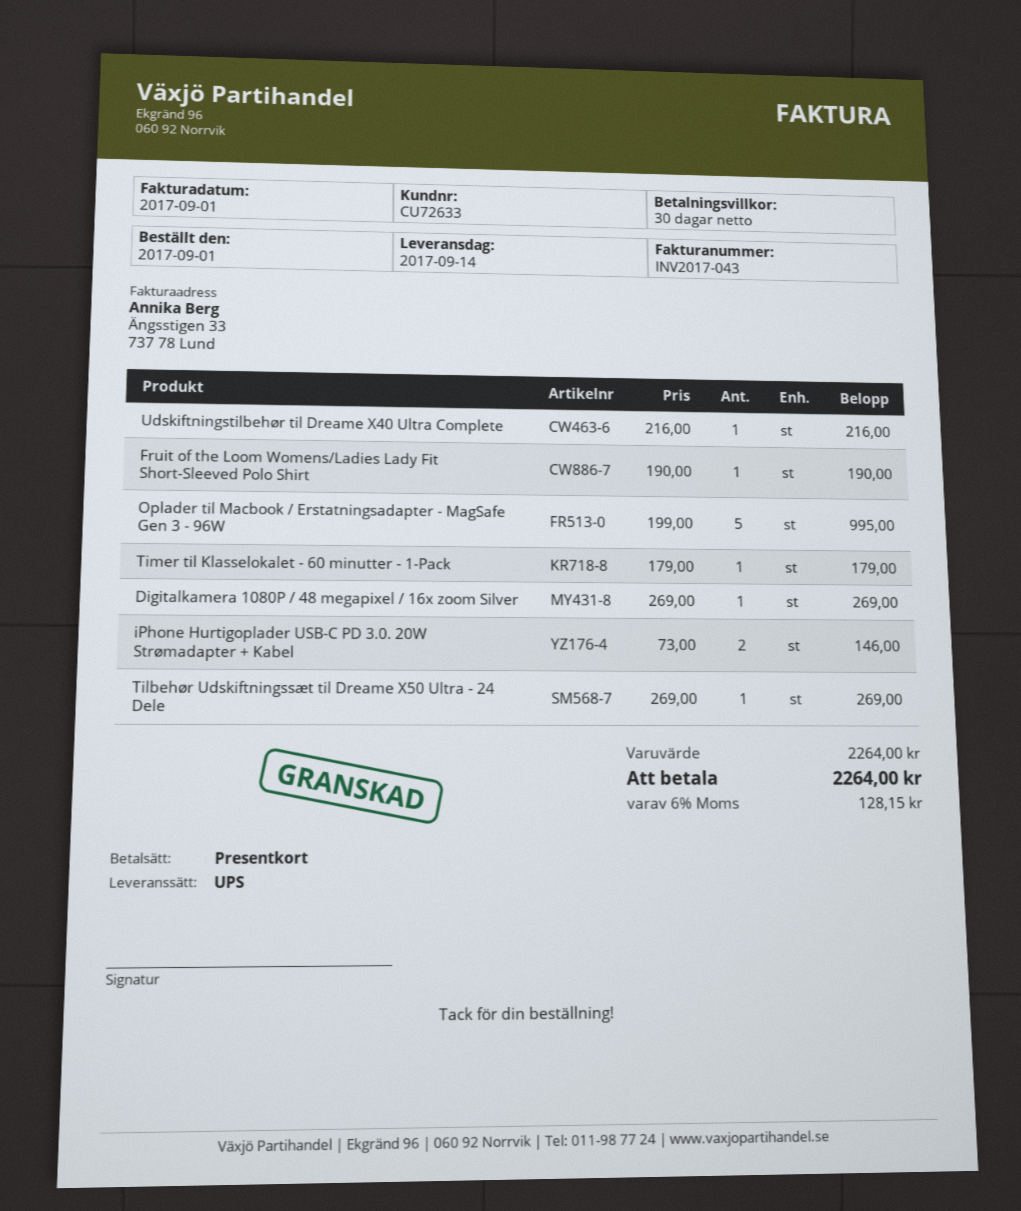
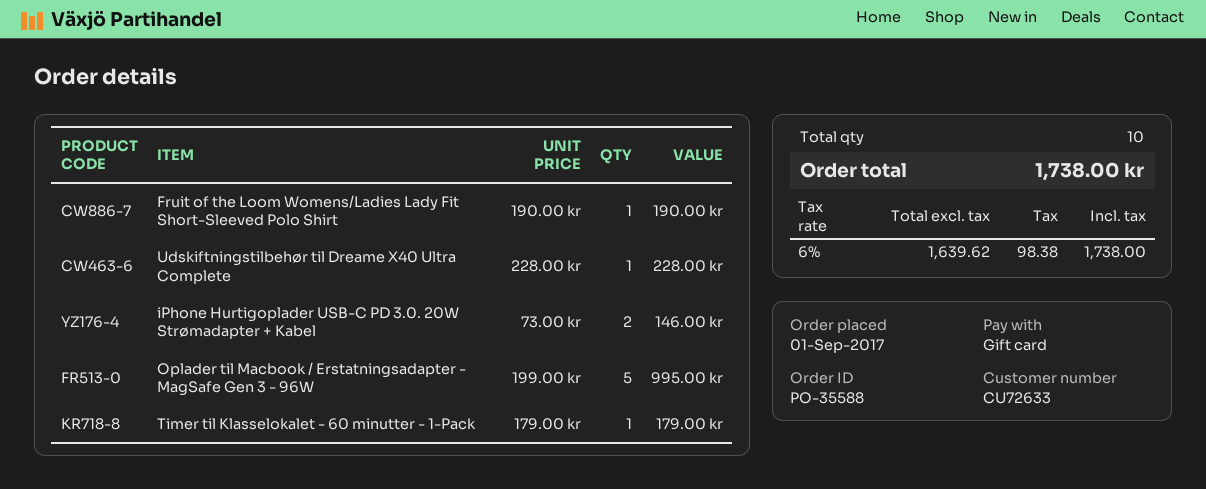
Udskiftningstilbehør til Dreame X40 Ultra Complete: 1 x 216.00 = 216.00 -> 1 x 228.00 = 228.00
Digitalkamera 1080P / 48 megapixel / 16x zoom Silver: 1 x 269.00 = 269.00 -> none
Tilbehør Udskiftningssæt til Dreame X50 Ultra - 24 Dele: 1 x 269.00 = 269.00 -> none
tax: 6% = 128.15 -> 6% = 98.38
total: 2264.00 -> 1738.00

